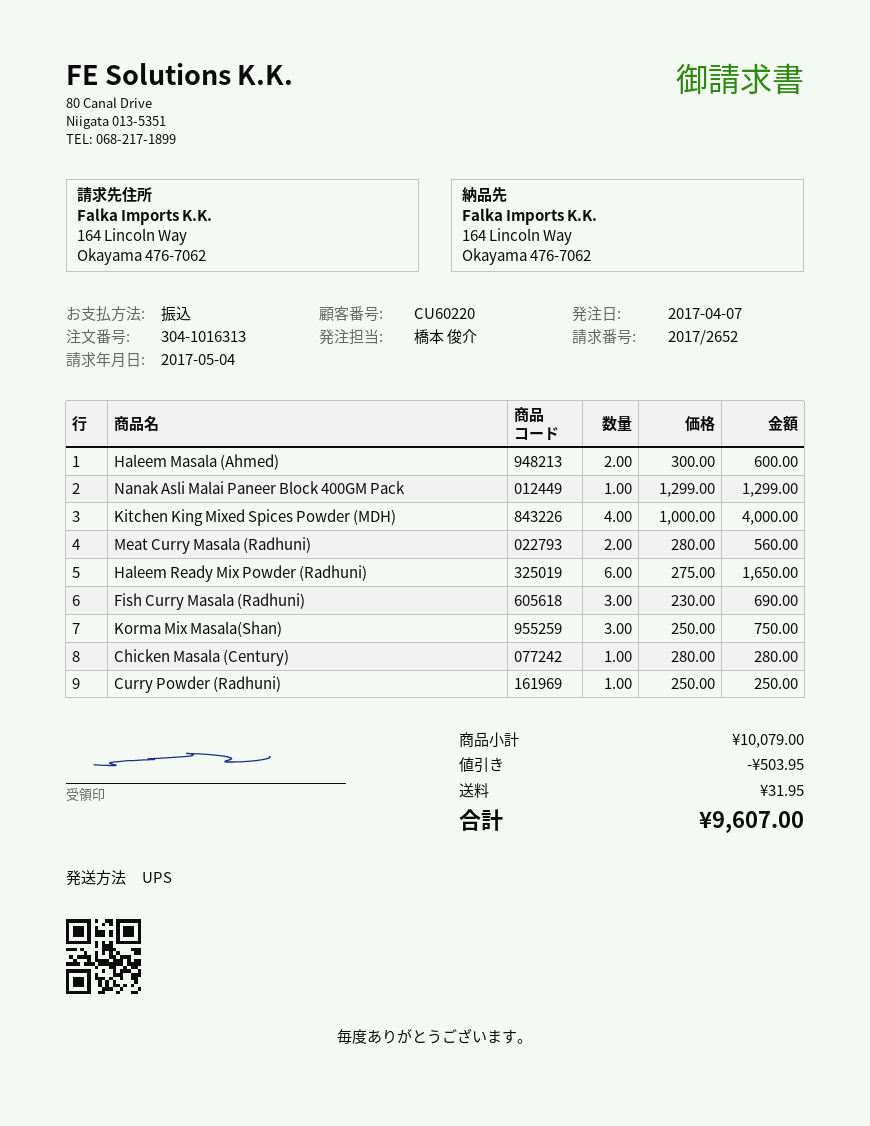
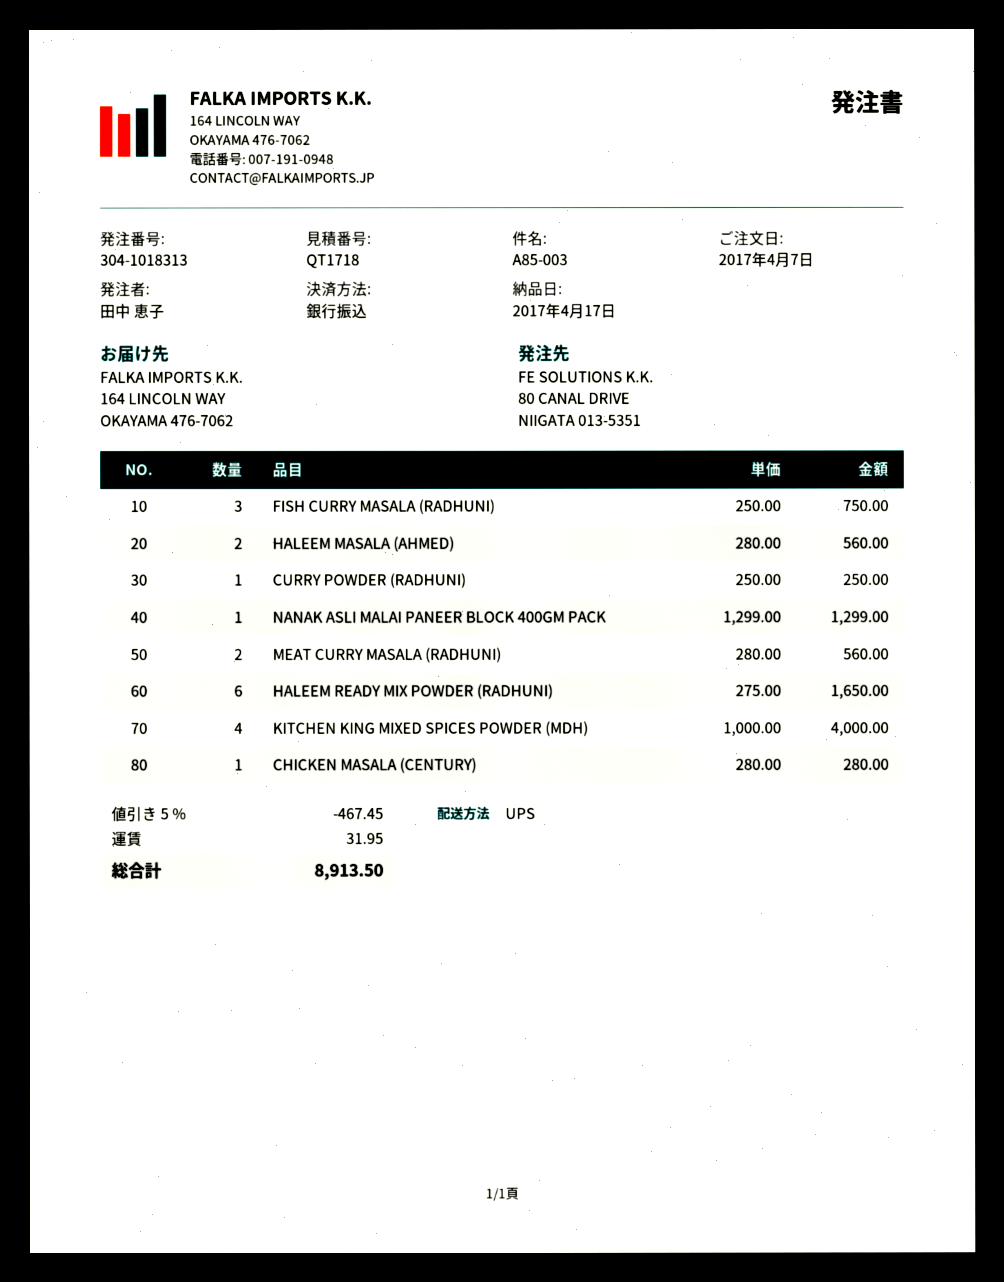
order number: 304-1016313 -> 304-1018313
ordered by: 橋本 俊介 -> 田中 恵子
Haleem Masala (Ahmed): 2 x 300.00 = 600.00 -> 2 x 280.00 = 560.00
Fish Curry Masala (Radhuni): 3 x 230.00 = 690.00 -> 3 x 250.00 = 750.00
Korma Mix Masala(Shan): 3 x 250.00 = 750.00 -> none
discount: 503.95 -> 467.45
total: 9607.00 -> 8913.50

